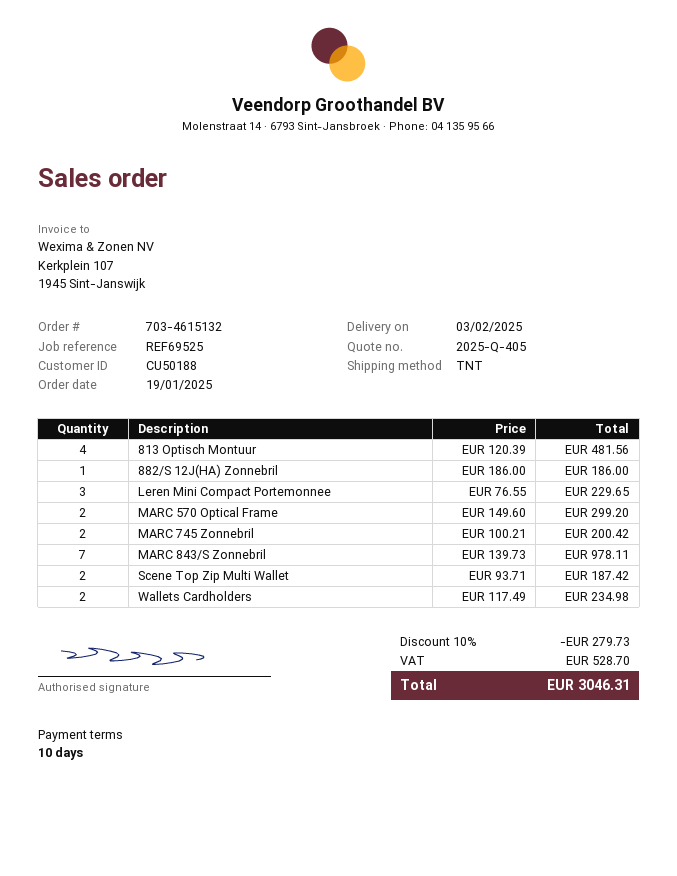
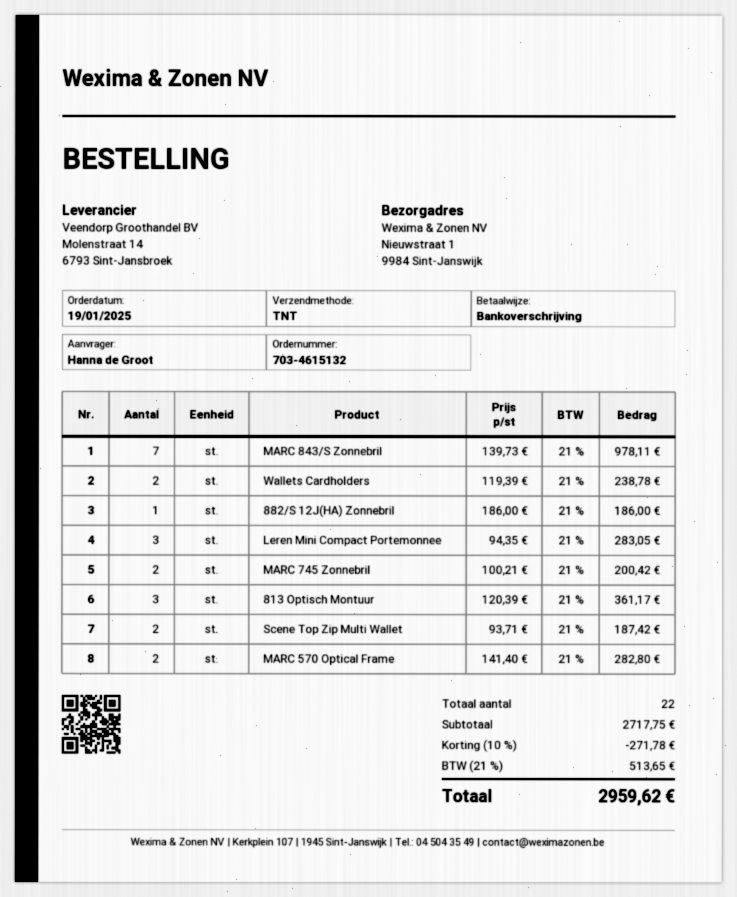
813 Optisch Montuur: 4 x 120.39 = 481.56 -> 3 x 120.39 = 361.17
Leren Mini Compact Portemonnee: 3 x 76.55 = 229.65 -> 3 x 94.35 = 283.05
MARC 570 Optical Frame: 2 x 149.60 = 299.20 -> 2 x 141.40 = 282.80
Wallets Cardholders: 2 x 117.49 = 234.98 -> 2 x 119.39 = 238.78
discount: 10% = 279.73 -> 10% = 271.78
tax: 528.70 -> 513.65
total: 3046.31 -> 2959.62

